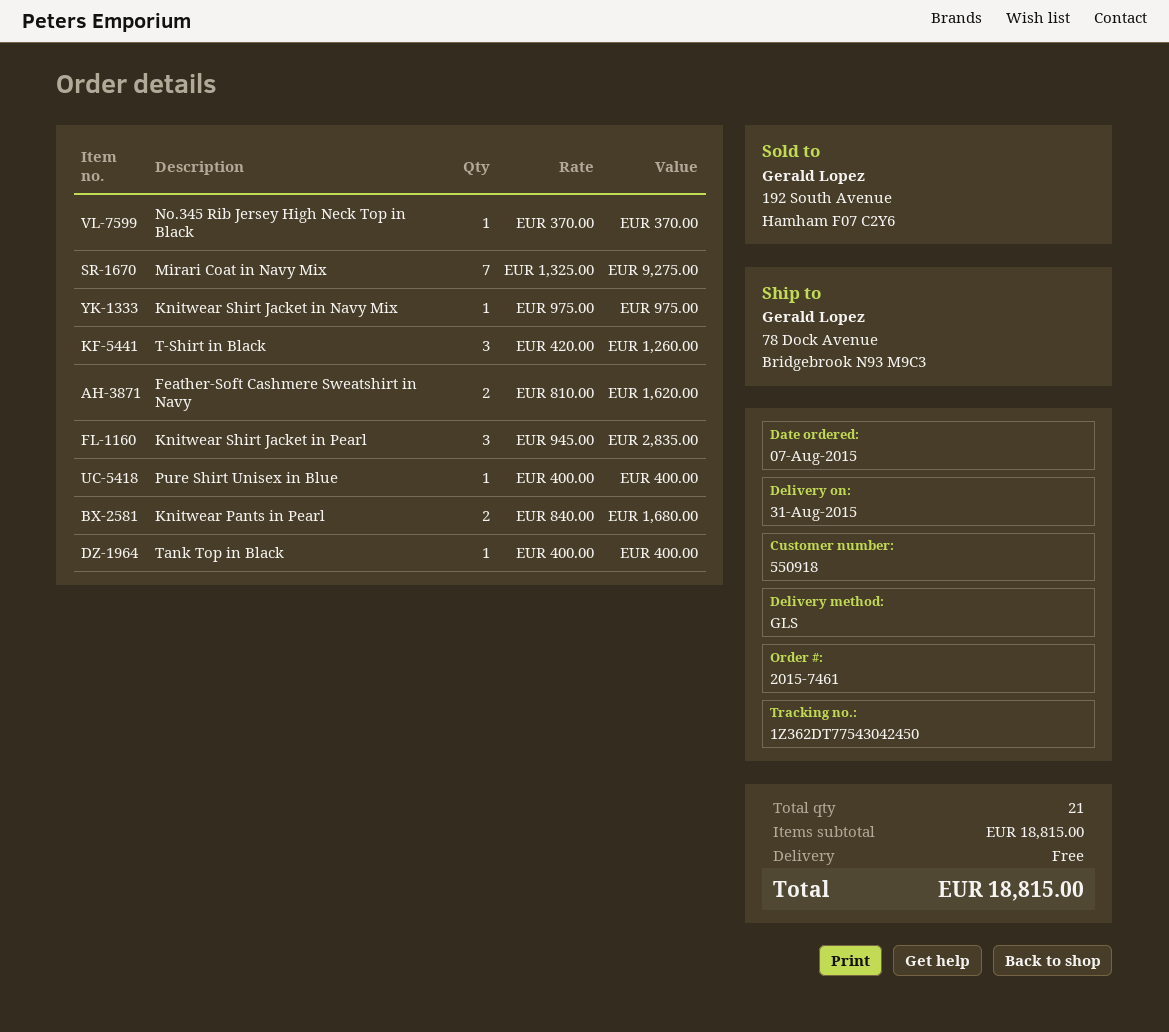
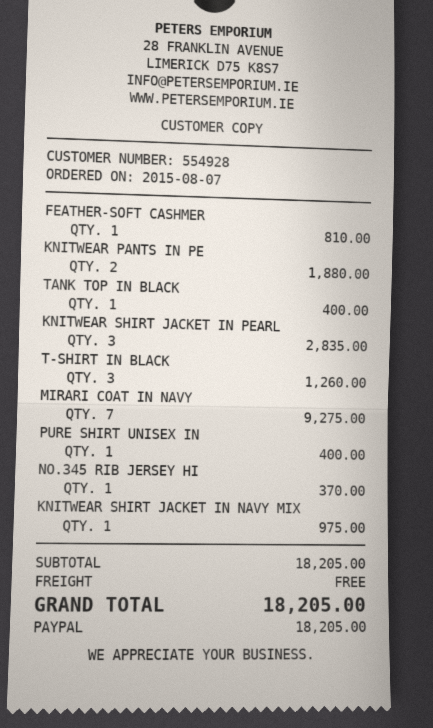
customer number: 550918 -> 554928
Feather-Soft Cashmere Sweatshirt in Navy: 2 for 1620.00 -> 1 for 810.00
Knitwear Pants in Pearl: 2 for 1680.00 -> 2 for 1880.00
subtotal: 18815.00 -> 18205.00
total: 18815.00 -> 18205.00

